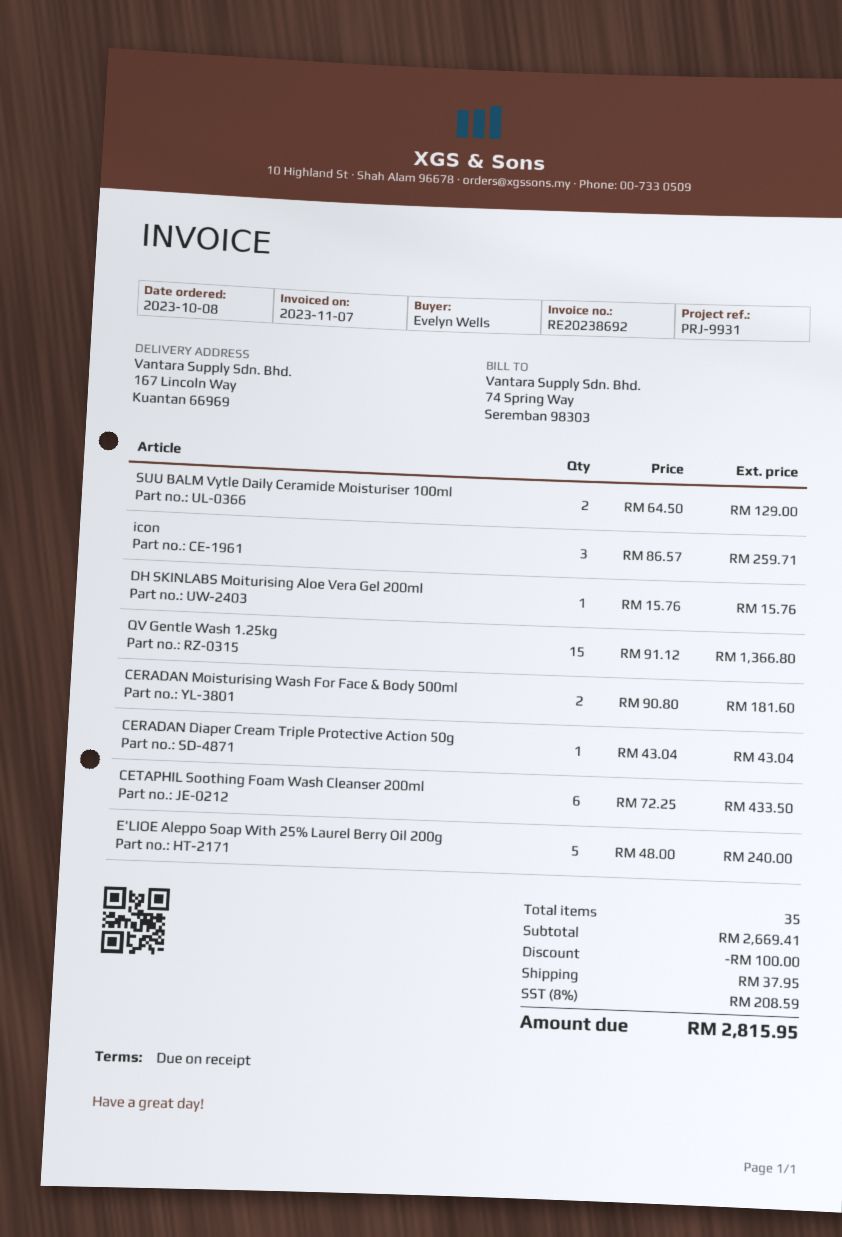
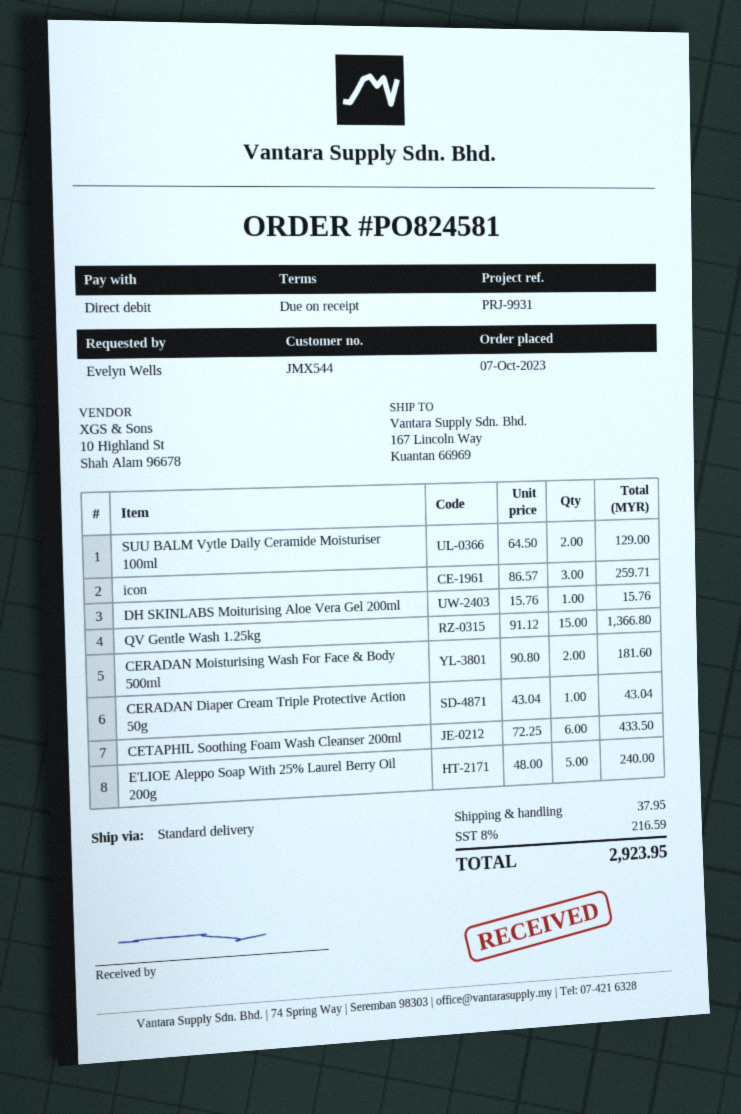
order date: 2023-10-08 -> 2023-10-07
discount: 100.00 -> none
tax: 8% = 208.59 -> 8% = 216.59
total: 2815.95 -> 2923.95

